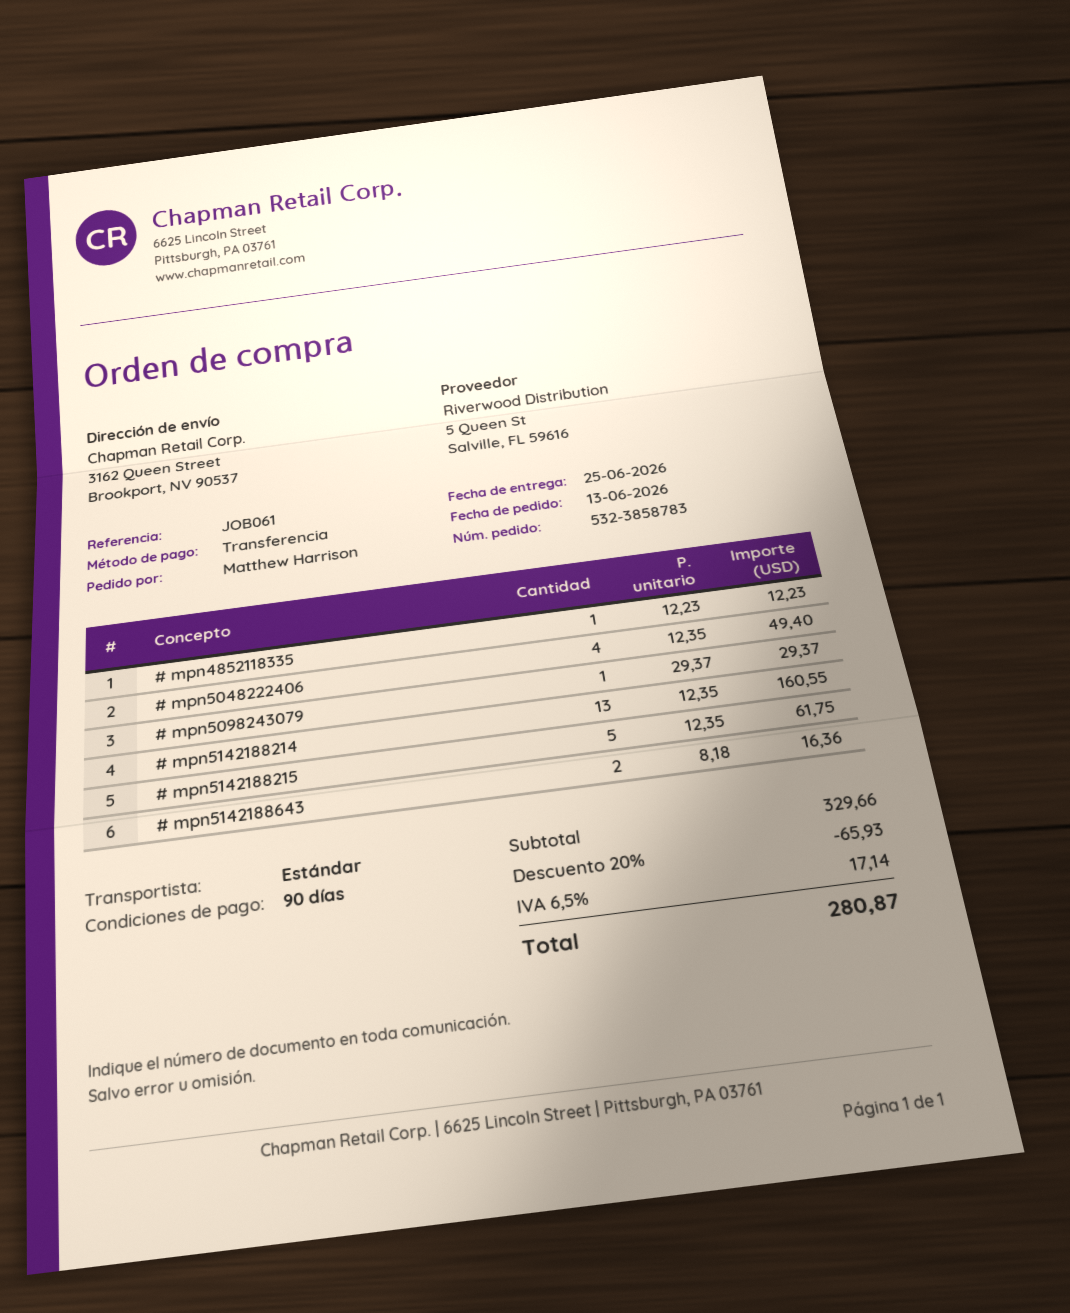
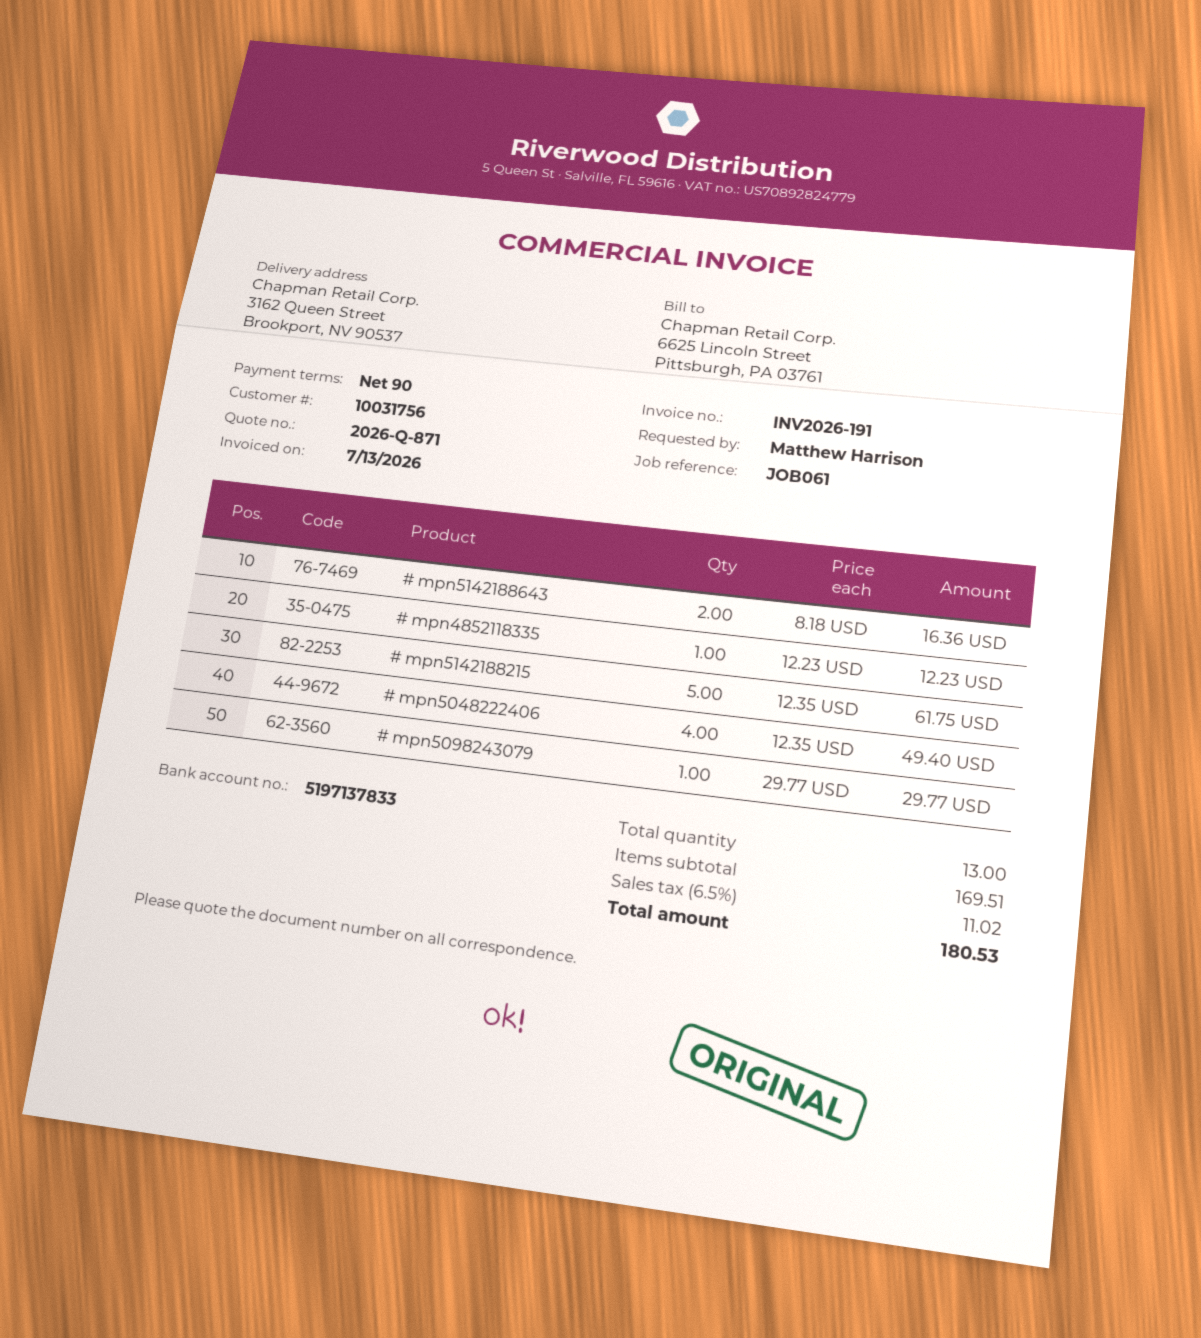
# mpn5098243079: 1 x 29.37 = 29.37 -> 1 x 29.77 = 29.77
# mpn5142188214: 13 x 12.35 = 160.55 -> none
subtotal: 329.66 -> 169.51
discount: 20% = 65.93 -> none
tax: 6.5% = 17.14 -> 6.5% = 11.02
total: 280.87 -> 180.53

